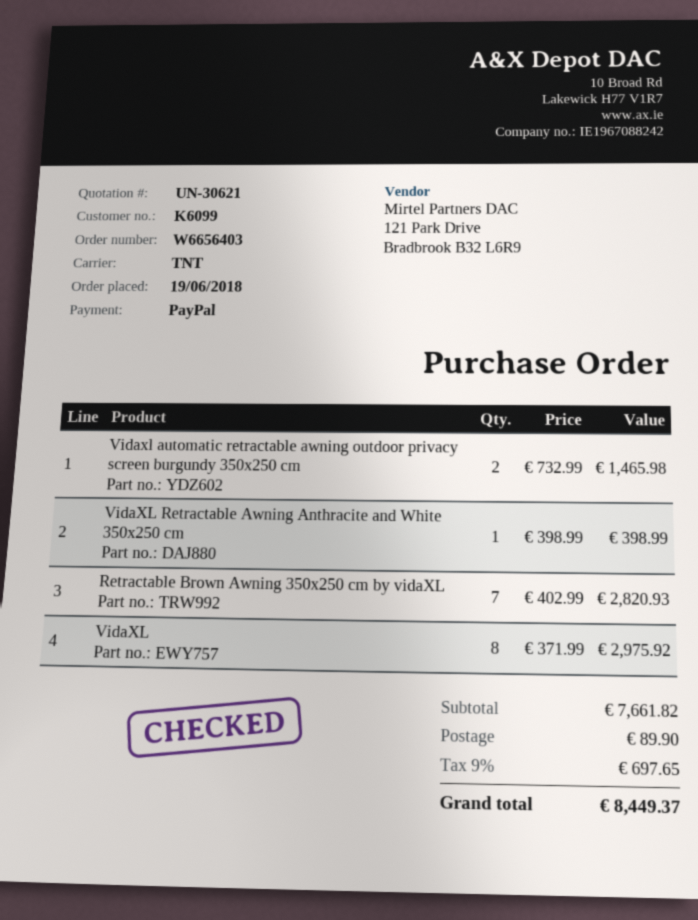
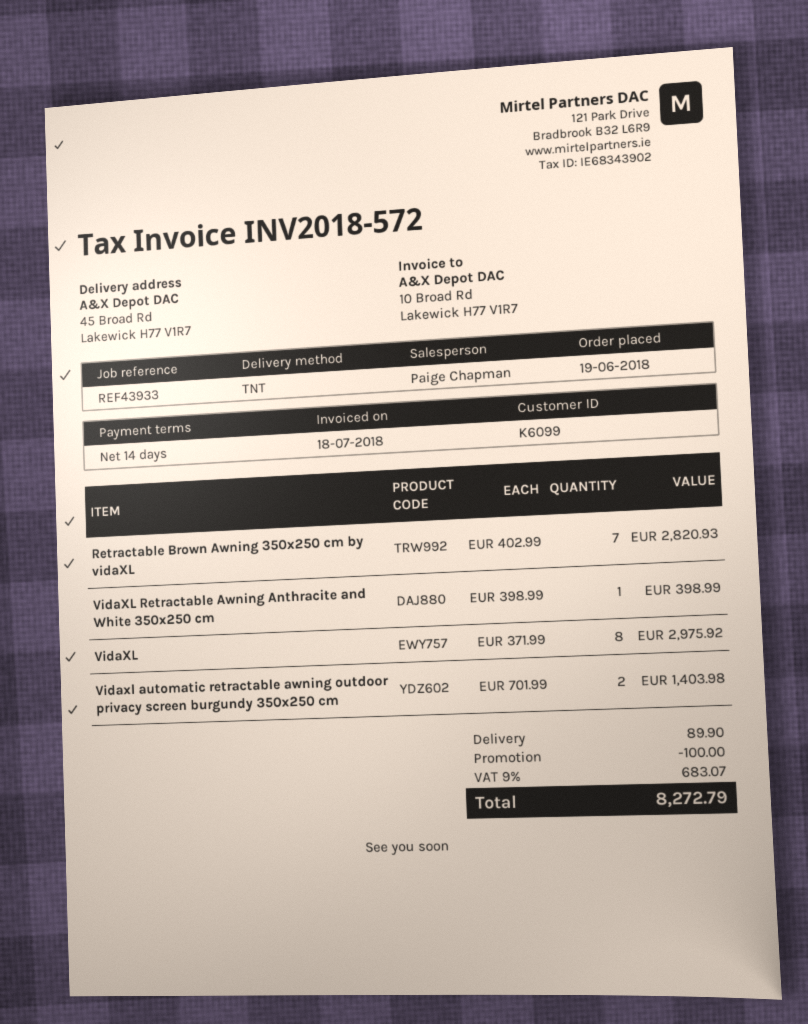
Vidaxl automatic retractable awning outdoor privacy screen burgundy 350x250 cm: 2 x 732.99 = 1465.98 -> 2 x 701.99 = 1403.98
discount: none -> 100.00
tax: 9% = 697.65 -> 9% = 683.07
total: 8449.37 -> 8272.79

